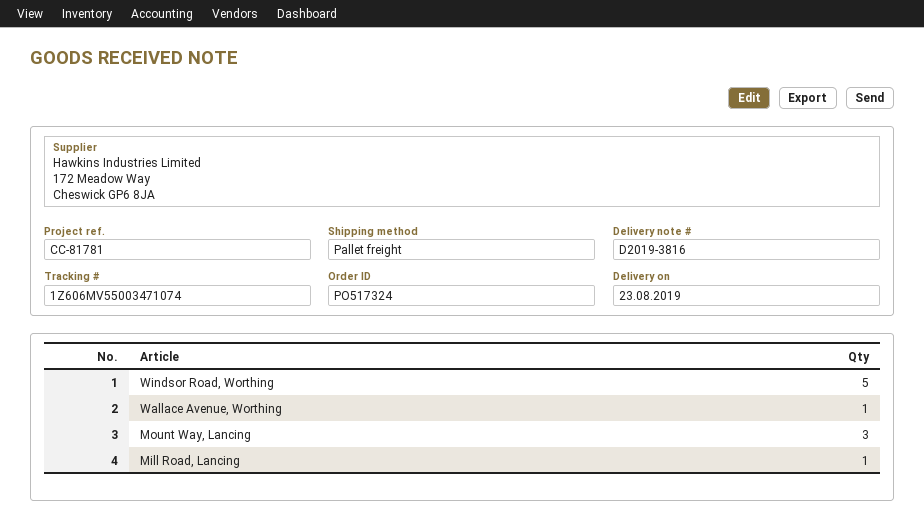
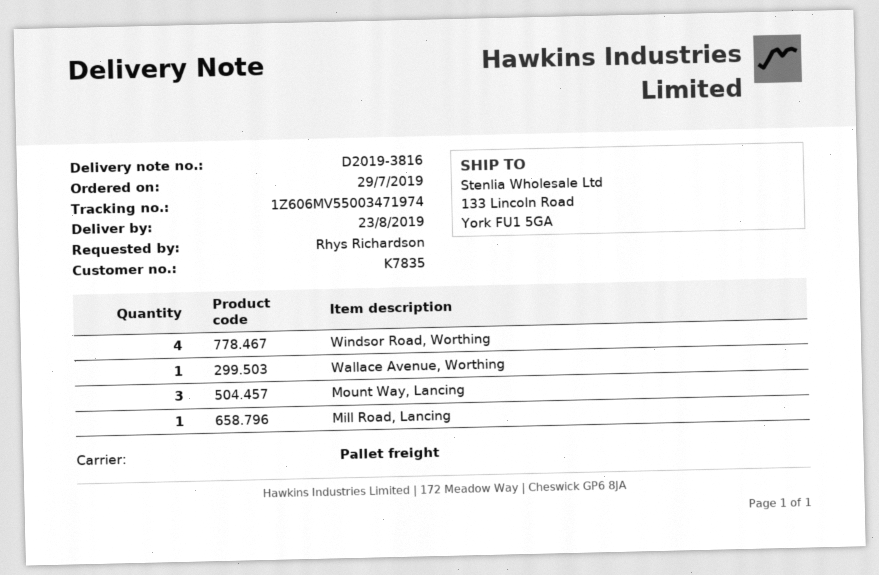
tracking number: 1Z606MV55003471074 -> 1Z606MV55003471974
Windsor Road, Worthing: 5 -> 4

